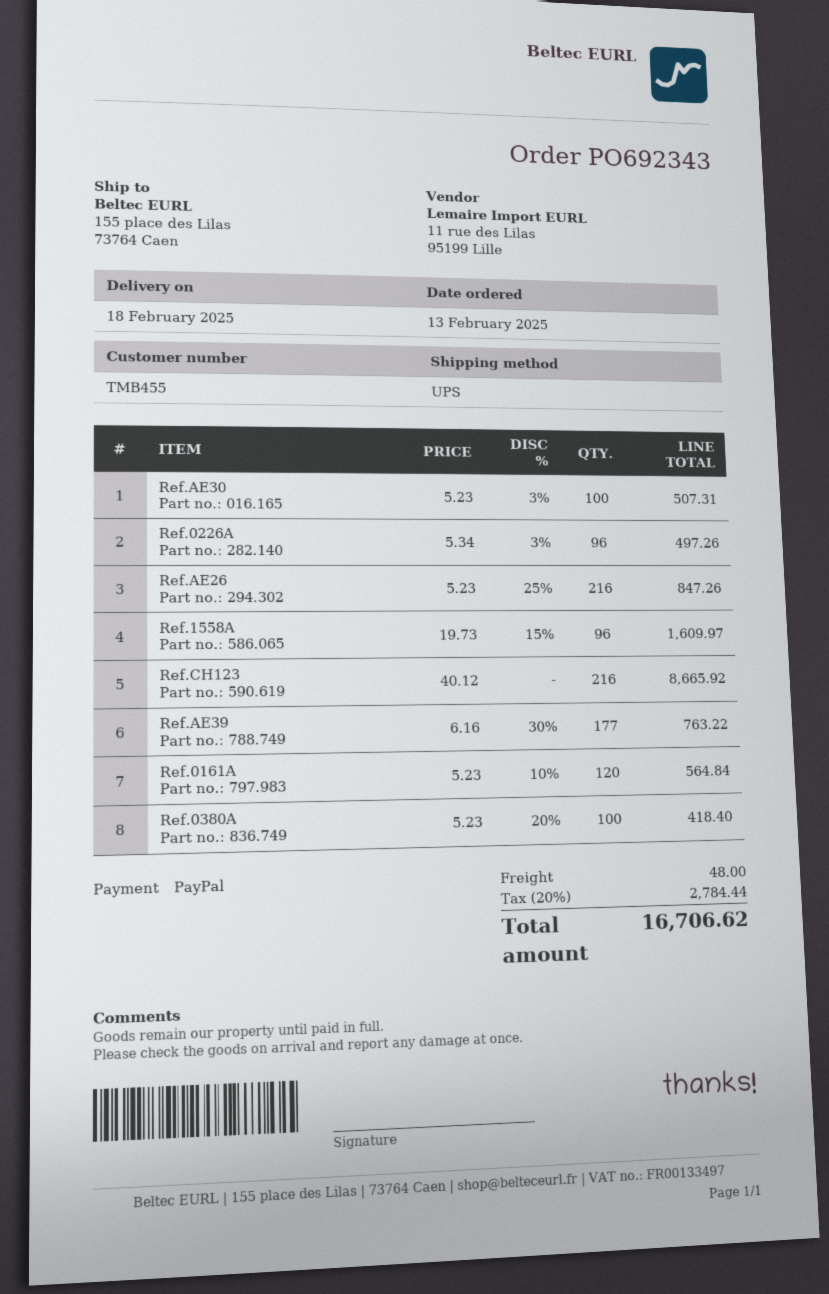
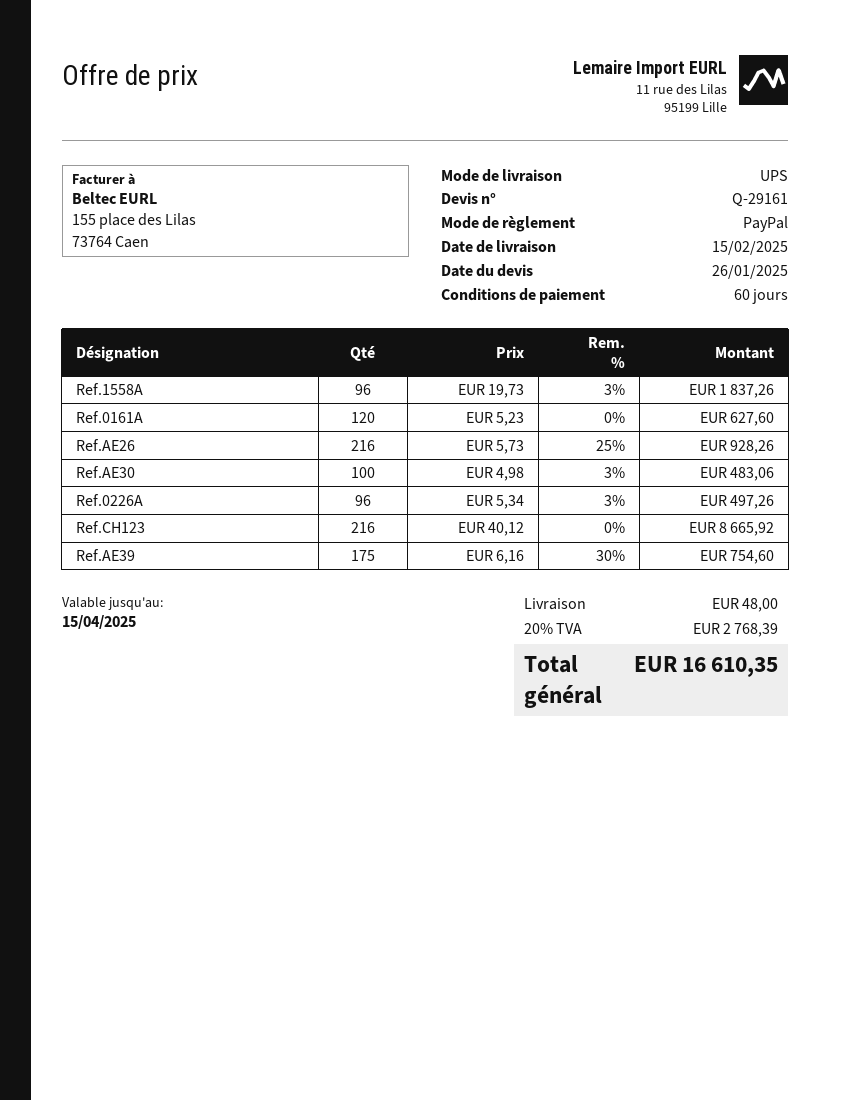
delivery date: 2025-02-18 -> 2025-02-15
Ref.AE30: 100 x 5.23 - 3% = 507.31 -> 100 x 4.98 - 3% = 483.06
Ref.AE26: 216 x 5.23 - 25% = 847.26 -> 216 x 5.73 - 25% = 928.26
Ref.1558A: 96 x 19.73 - 15% = 1609.97 -> 96 x 19.73 - 3% = 1837.26
Ref.AE39: 177 x 6.16 - 30% = 763.22 -> 175 x 6.16 - 30% = 754.60
Ref.0161A: 120 x 5.23 - 10% = 564.84 -> 120 x 5.23 = 627.60
Ref.0380A: 100 x 5.23 - 20% = 418.40 -> none
tax: 20% = 2784.44 -> 20% = 2768.39
total: 16706.62 -> 16610.35

